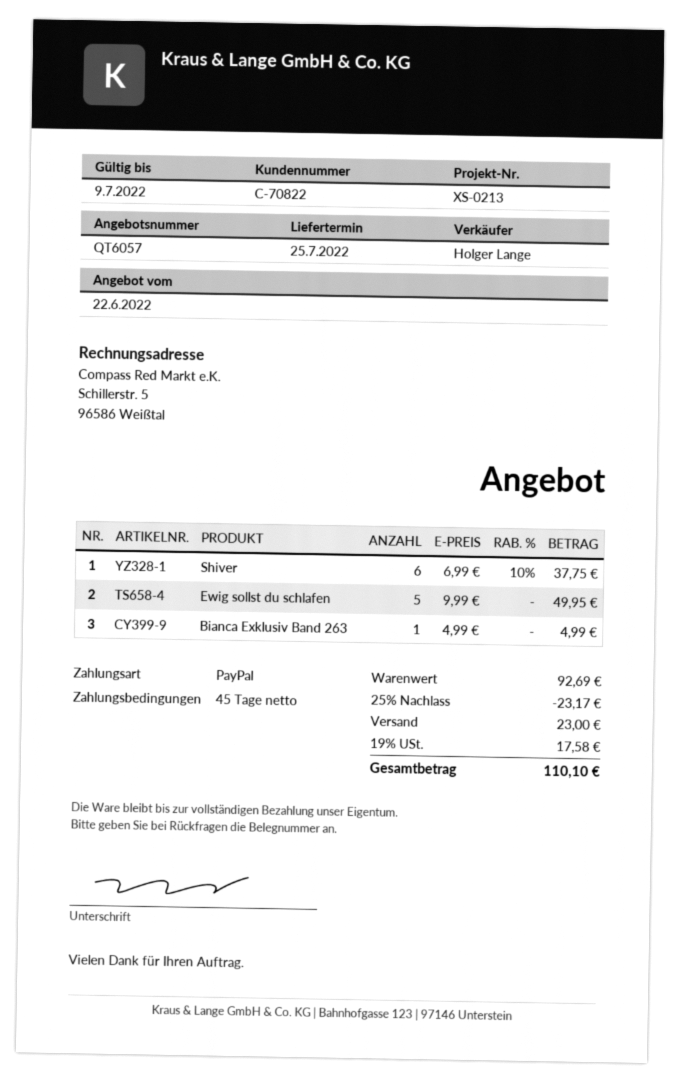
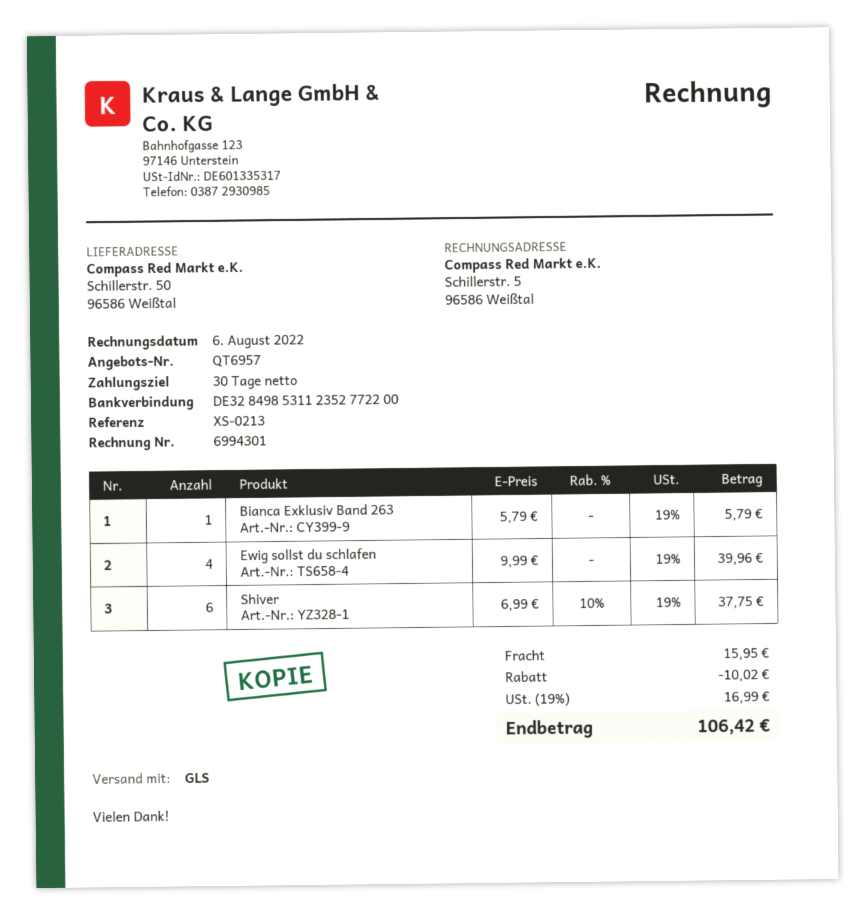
quote number: QT6057 -> QT6957
payment terms: 45 days -> 30 days
Ewig sollst du schlafen: 5 x 9.99 = 49.95 -> 4 x 9.99 = 39.96
Bianca Exklusiv Band 263: 1 x 4.99 = 4.99 -> 1 x 5.79 = 5.79
discount: 23.17 -> 10.02
shipping: 23.00 -> 15.95
tax: 19% = 17.58 -> 19% = 16.99
total: 110.10 -> 106.42

